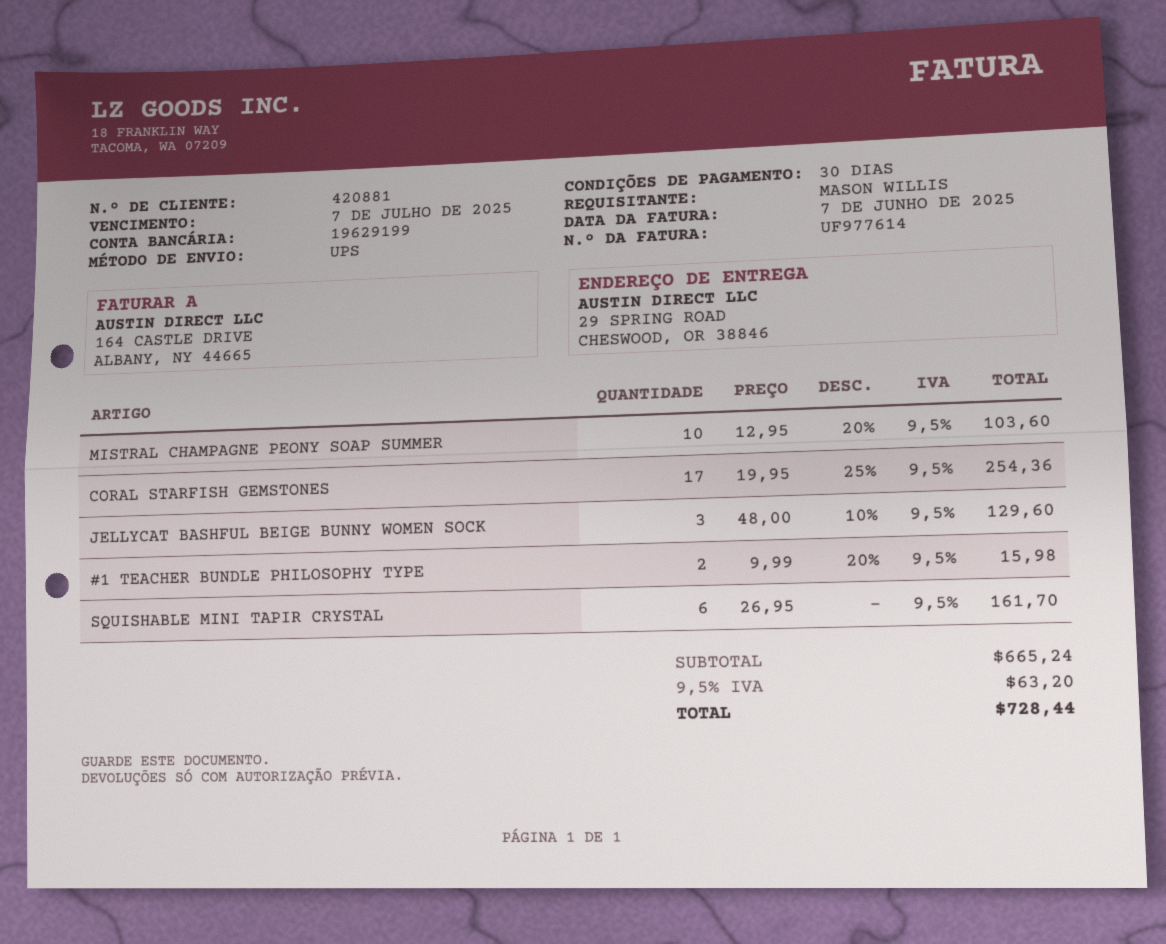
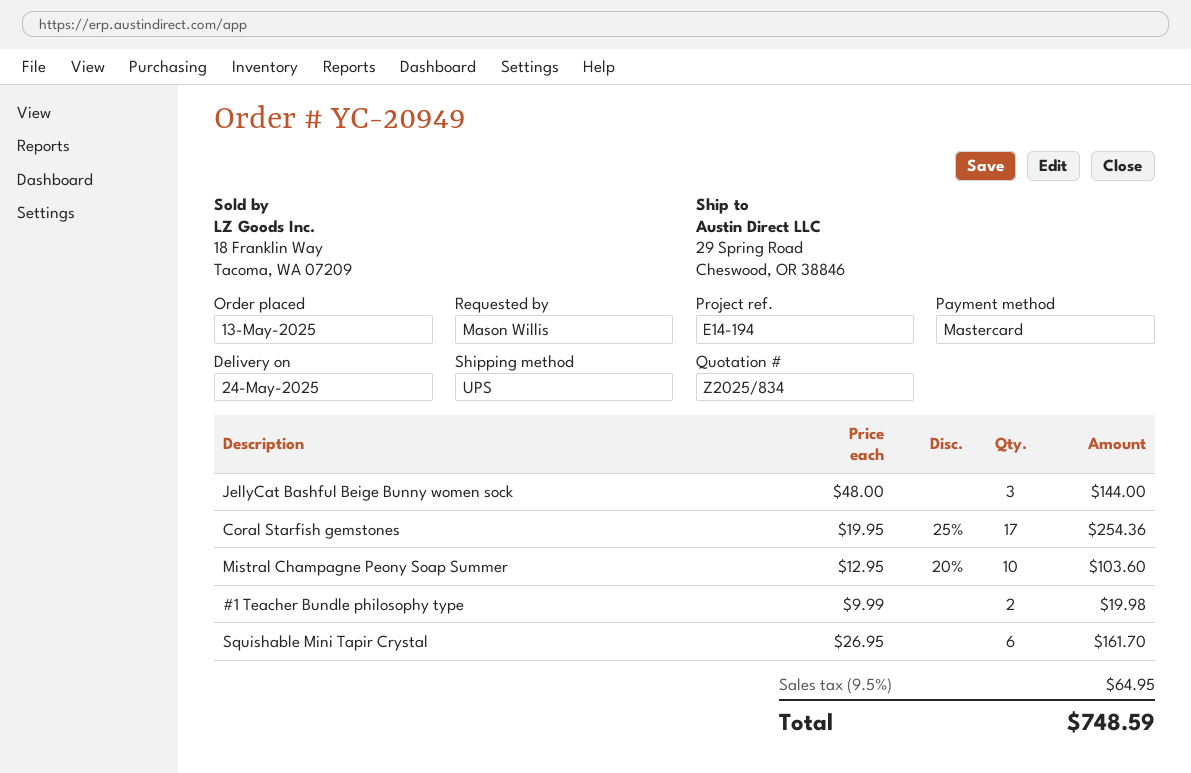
JELLYCAT BASHFUL BEIGE BUNNY WOMEN SOCK: 3 x 48.00 - 10% = 129.60 -> 3 x 48.00 = 144.00
#1 TEACHER BUNDLE PHILOSOPHY TYPE: 2 x 9.99 - 20% = 15.98 -> 2 x 9.99 = 19.98
tax: 9.5% = 63.20 -> 9.5% = 64.95
total: 728.44 -> 748.59

